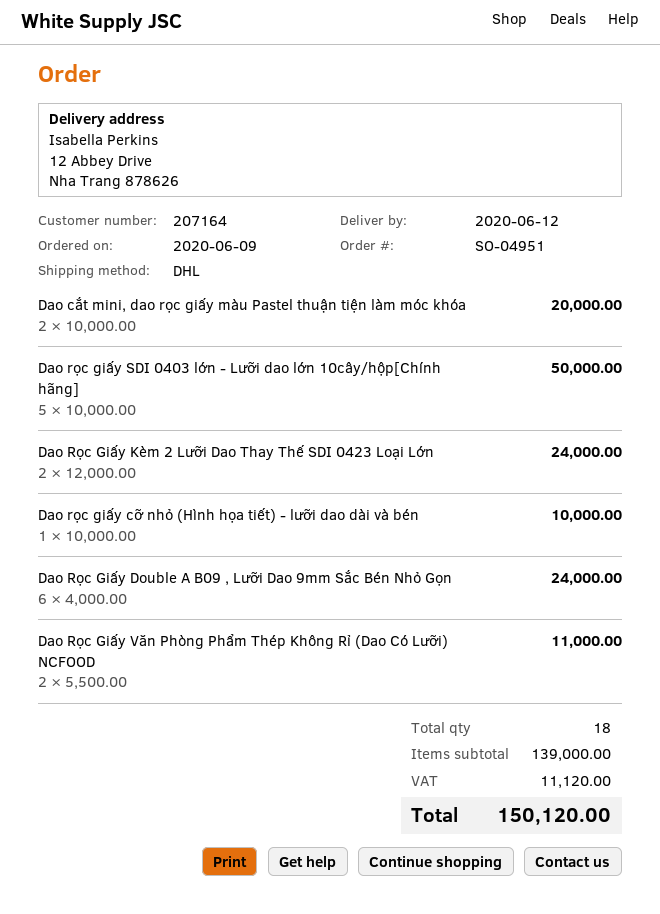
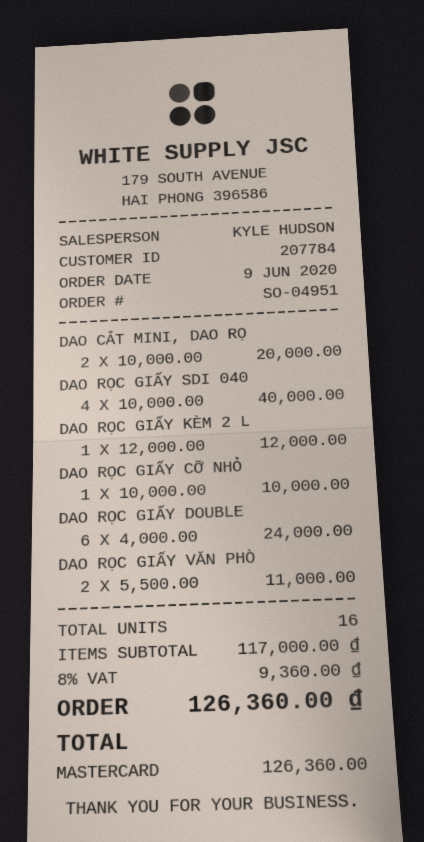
customer number: 207164 -> 207784
Dao rọc giấy SDI 0403 lớn - Lưỡi dao lớn 10cây/hộp[Chính hãng]: 5 x 10000.00 = 50000.00 -> 4 x 10000.00 = 40000.00
Dao Rọc Giấy Kèm 2 Lưỡi Dao Thay Thế SDI 0423 Loại Lớn: 2 x 12000.00 = 24000.00 -> 1 x 12000.00 = 12000.00
total quantity: 18 -> 16
subtotal: 139000.00 -> 117000.00
tax: 11120.00 -> 9360.00
total: 150120.00 -> 126360.00

